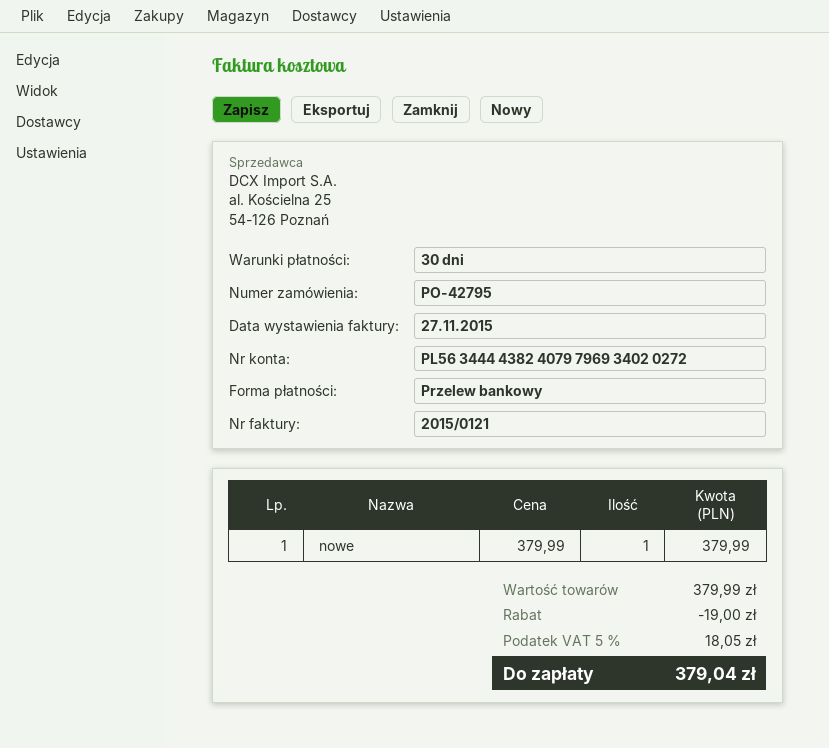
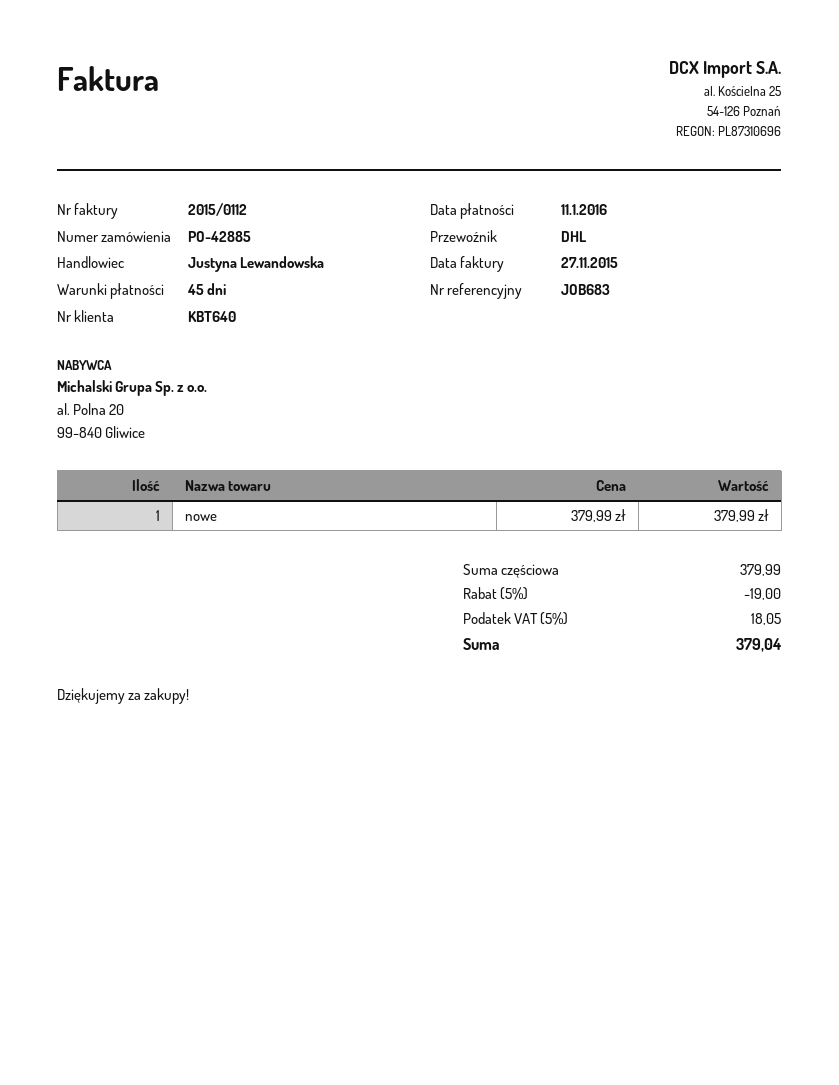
order number: PO-42795 -> PO-42885
invoice number: 2015/0121 -> 2015/0112
payment terms: 30 days -> 45 days

